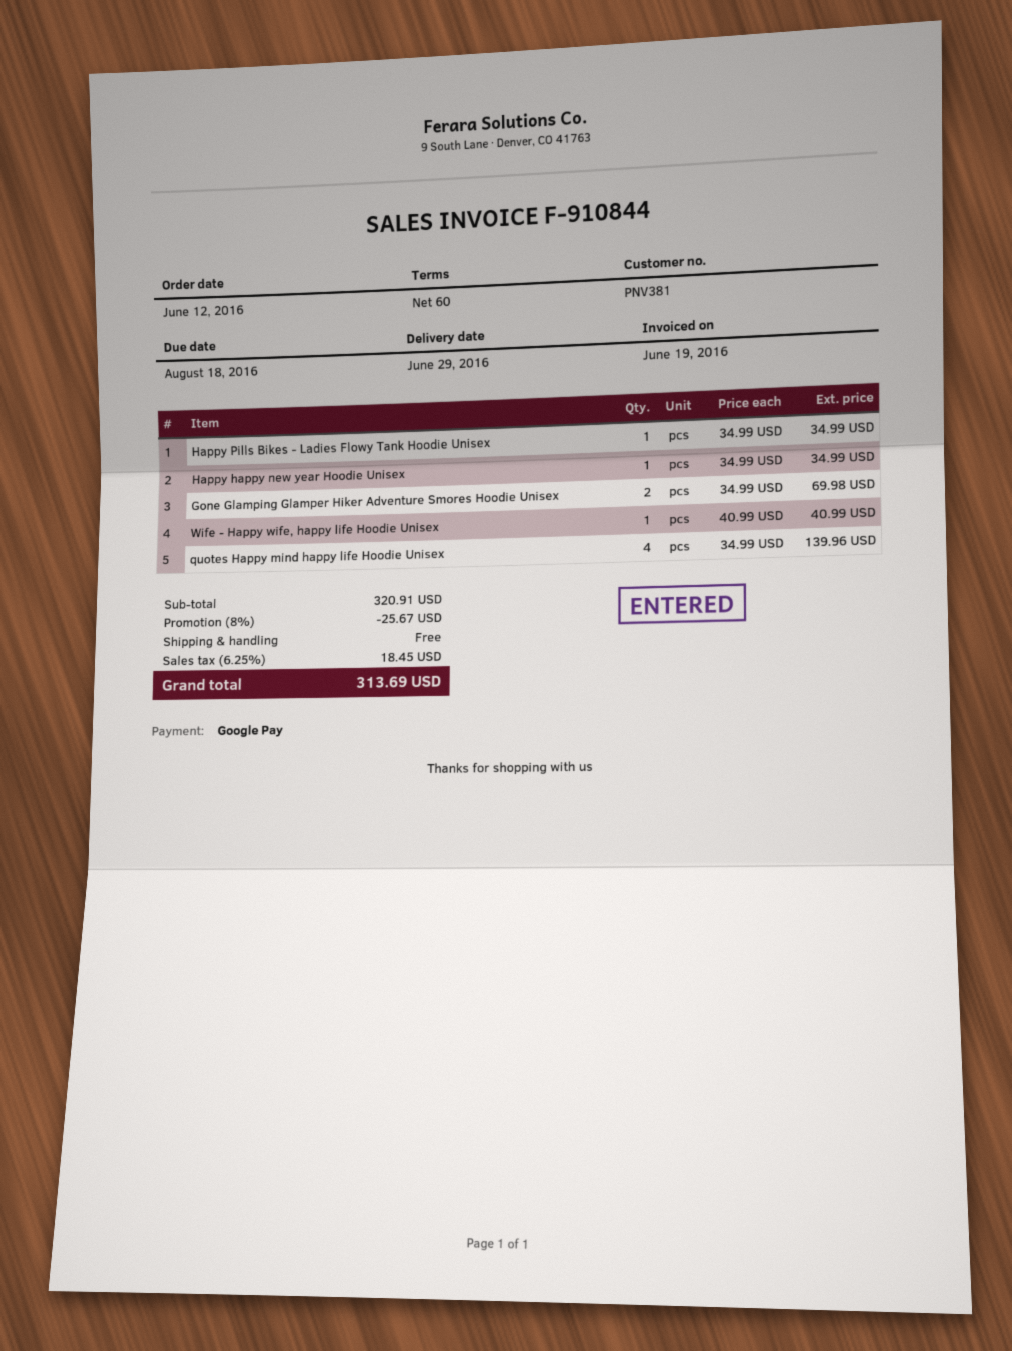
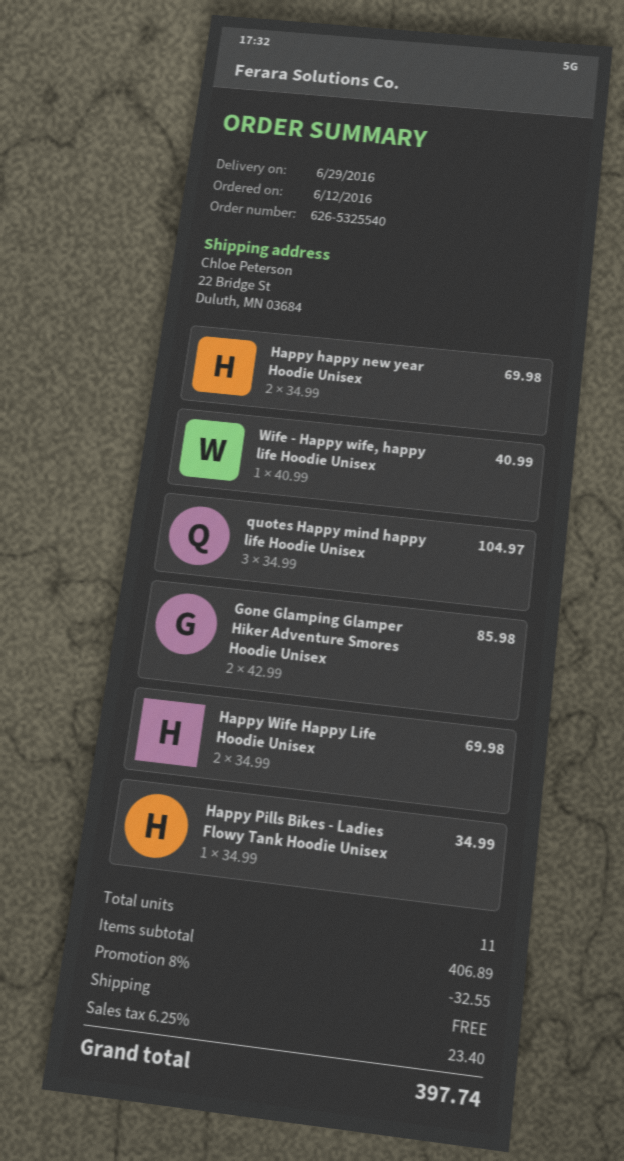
Happy happy new year Hoodie Unisex: 1 x 34.99 = 34.99 -> 2 x 34.99 = 69.98
Gone Glamping Glamper Hiker Adventure Smores Hoodie Unisex: 2 x 34.99 = 69.98 -> 2 x 42.99 = 85.98
quotes Happy mind happy life Hoodie Unisex: 4 x 34.99 = 139.96 -> 3 x 34.99 = 104.97
Happy Wife Happy Life Hoodie Unisex: none -> 2 x 34.99 = 69.98
subtotal: 320.91 -> 406.89
discount: 8% = 25.67 -> 8% = 32.55
tax: 6.25% = 18.45 -> 6.25% = 23.40
total: 313.69 -> 397.74

